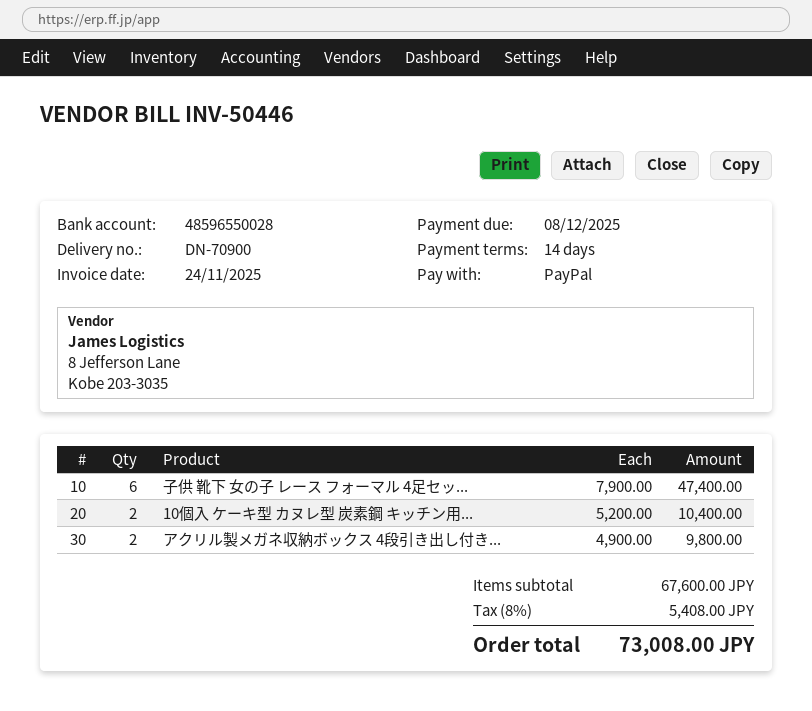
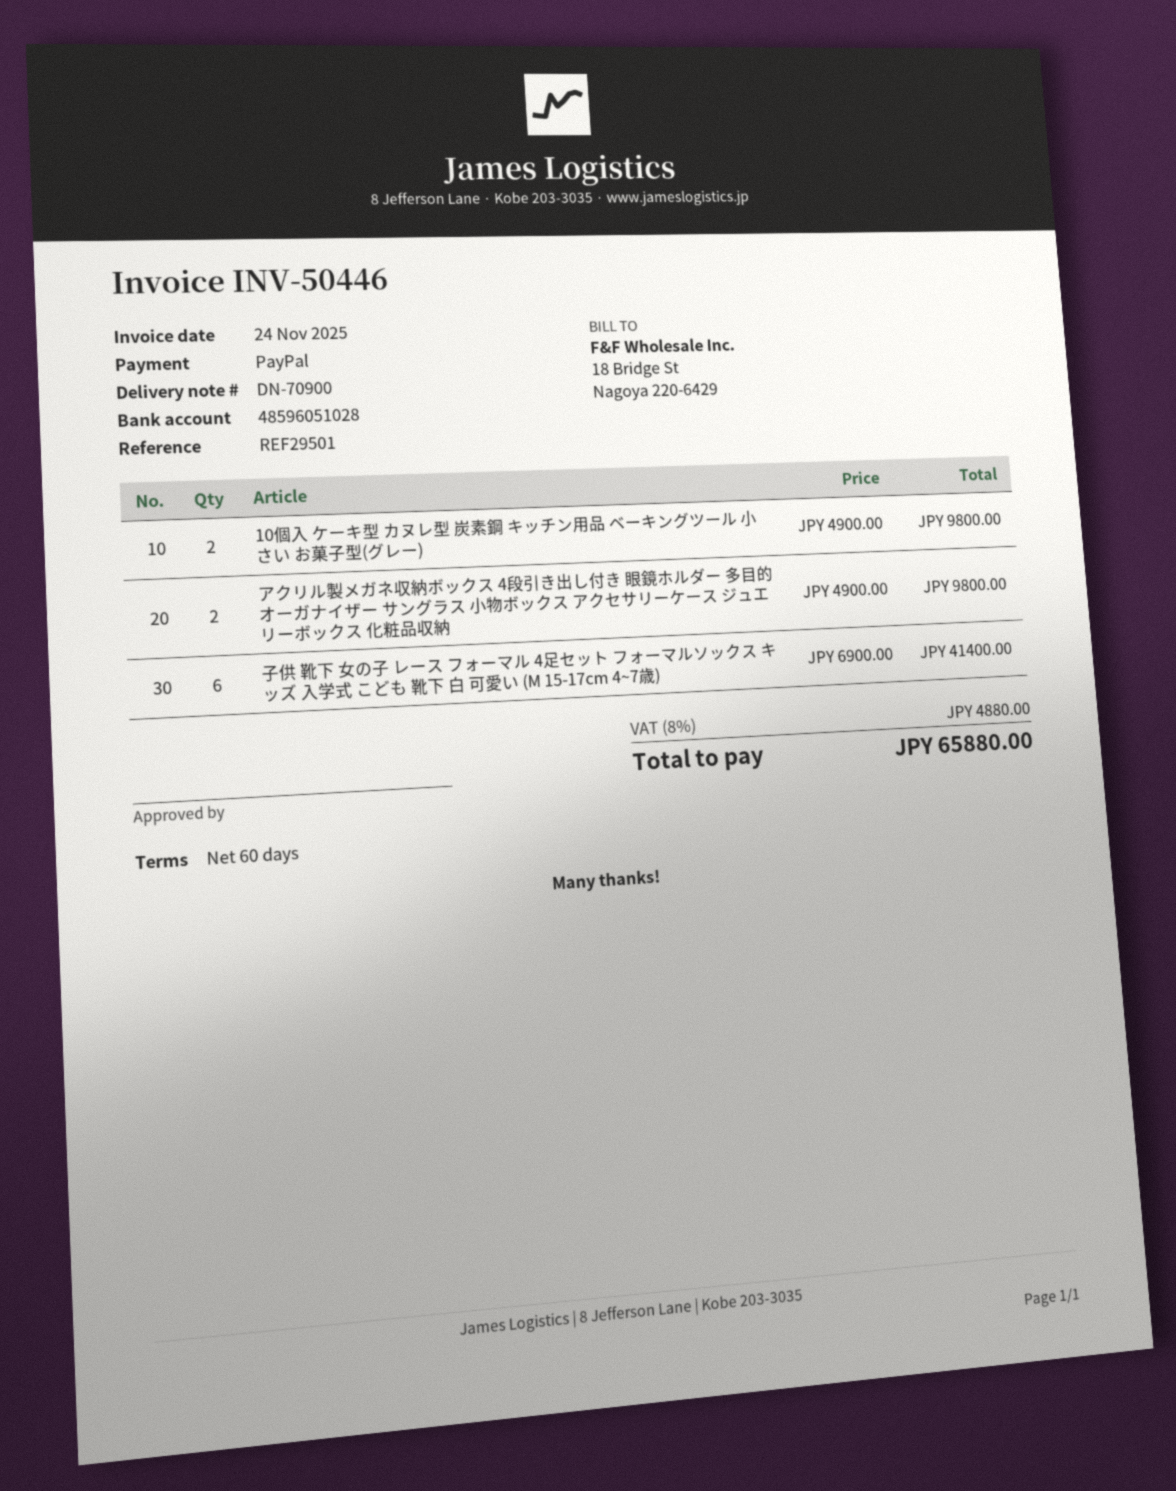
payment terms: 14 days -> 60 days
bank account: 48596550028 -> 48596051028
子供 靴下 女の子 レース フォーマル 4足セッ...: 6 x 7900.00 = 47400.00 -> 6 x 6900.00 = 41400.00
10個入 ケーキ型 カヌレ型 炭素鋼 キッチン用...: 2 x 5200.00 = 10400.00 -> 2 x 4900.00 = 9800.00
tax: 8% = 5408.00 -> 8% = 4880.00
total: 73008.00 -> 65880.00

